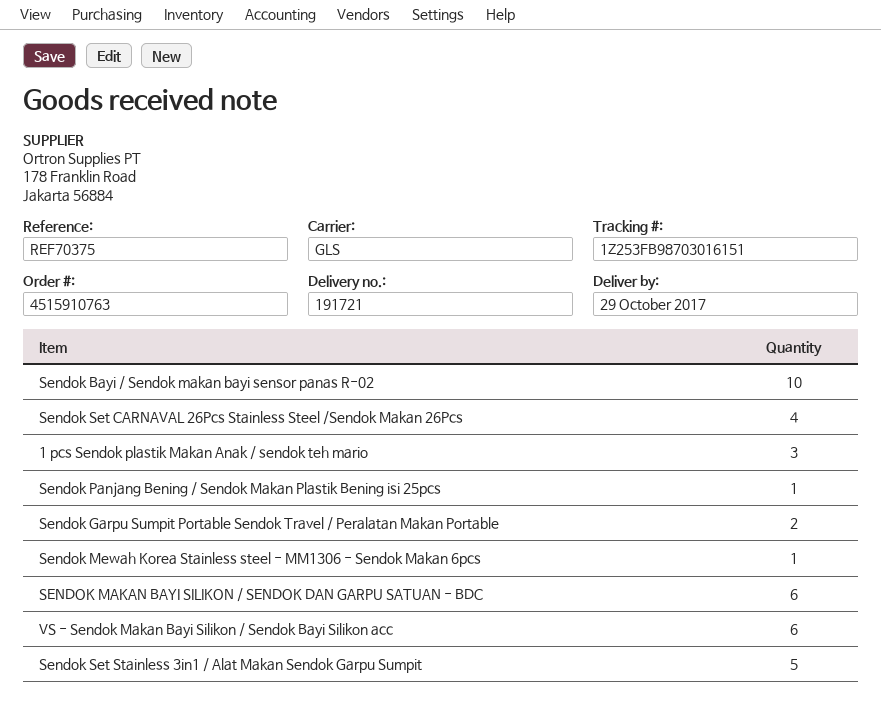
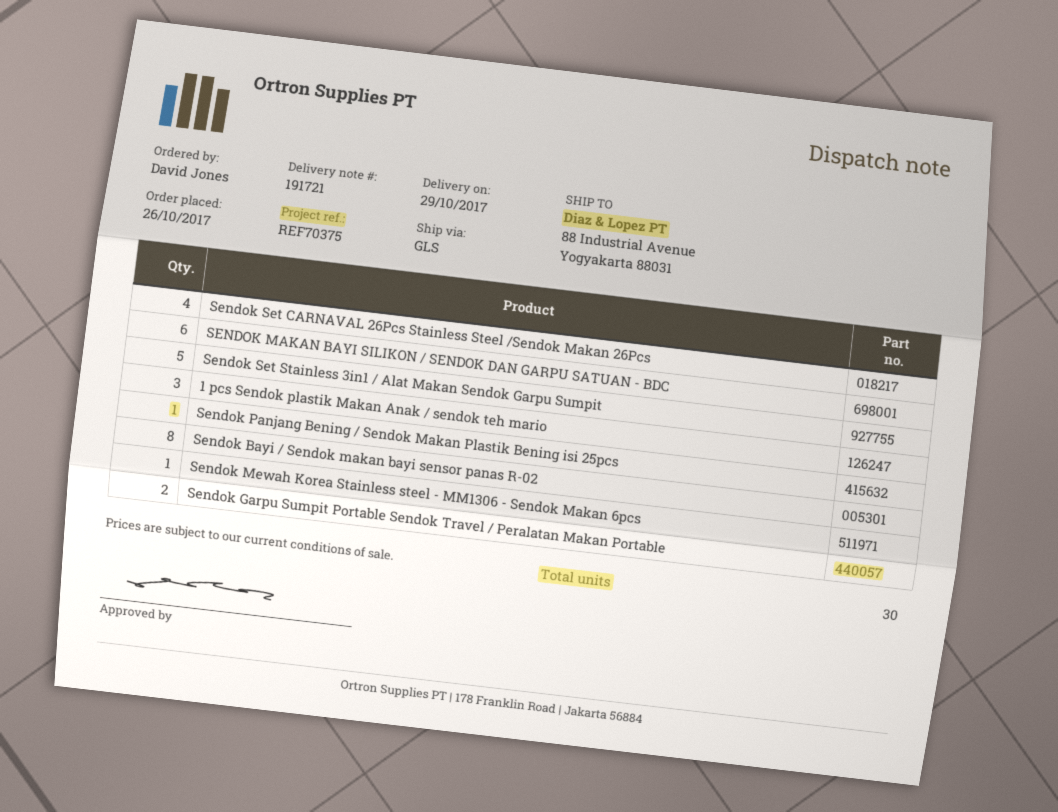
Sendok Bayi / Sendok makan bayi sensor panas R-02: 10 -> 8
VS - Sendok Makan Bayi Silikon / Sendok Bayi Silikon acc: 6 -> none

